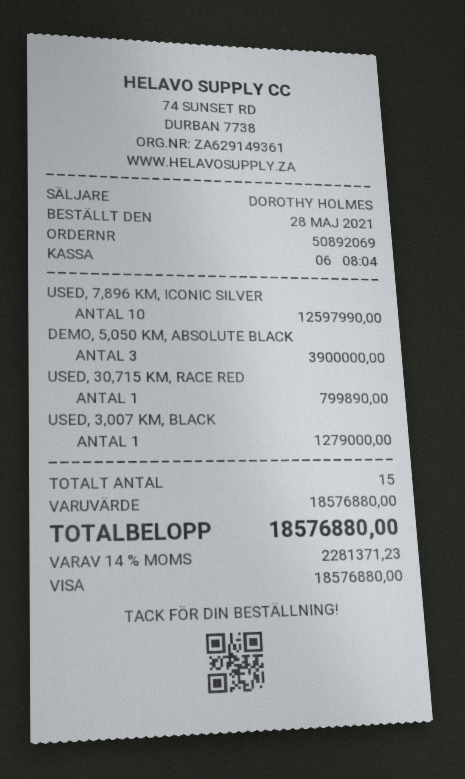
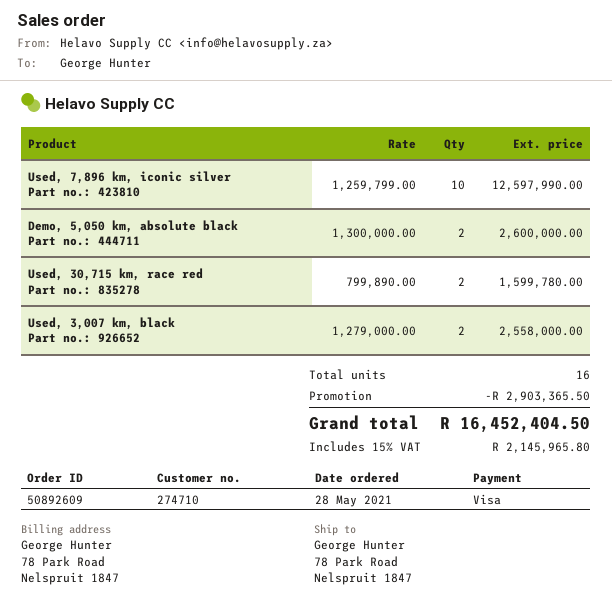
order number: 50892069 -> 50892609
DEMO, 5,050 KM, ABSOLUTE BLACK: 3 for 3900000.00 -> 2 for 2600000.00
USED, 30,715 KM, RACE RED: 1 for 799890.00 -> 2 for 1599780.00
USED, 3,007 KM, BLACK: 1 for 1279000.00 -> 2 for 2558000.00
total quantity: 15 -> 16
discount: none -> 2903365.50
tax: 14% = 2281371.23 -> 15% = 2145965.80
total: 18576880.00 -> 16452404.50

